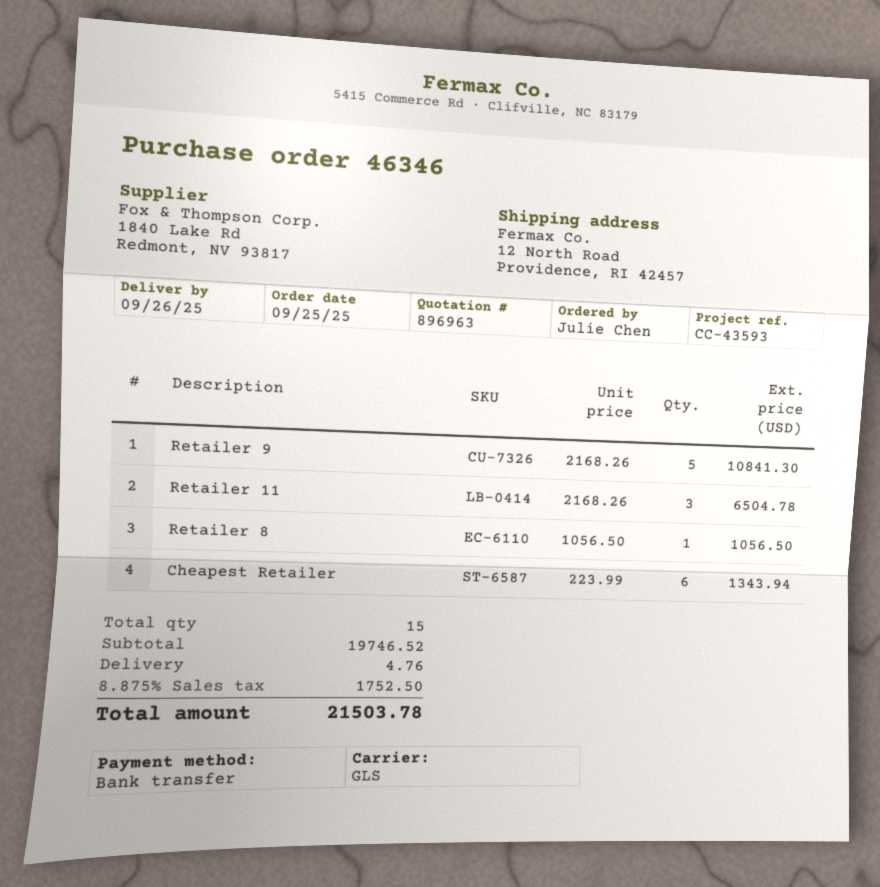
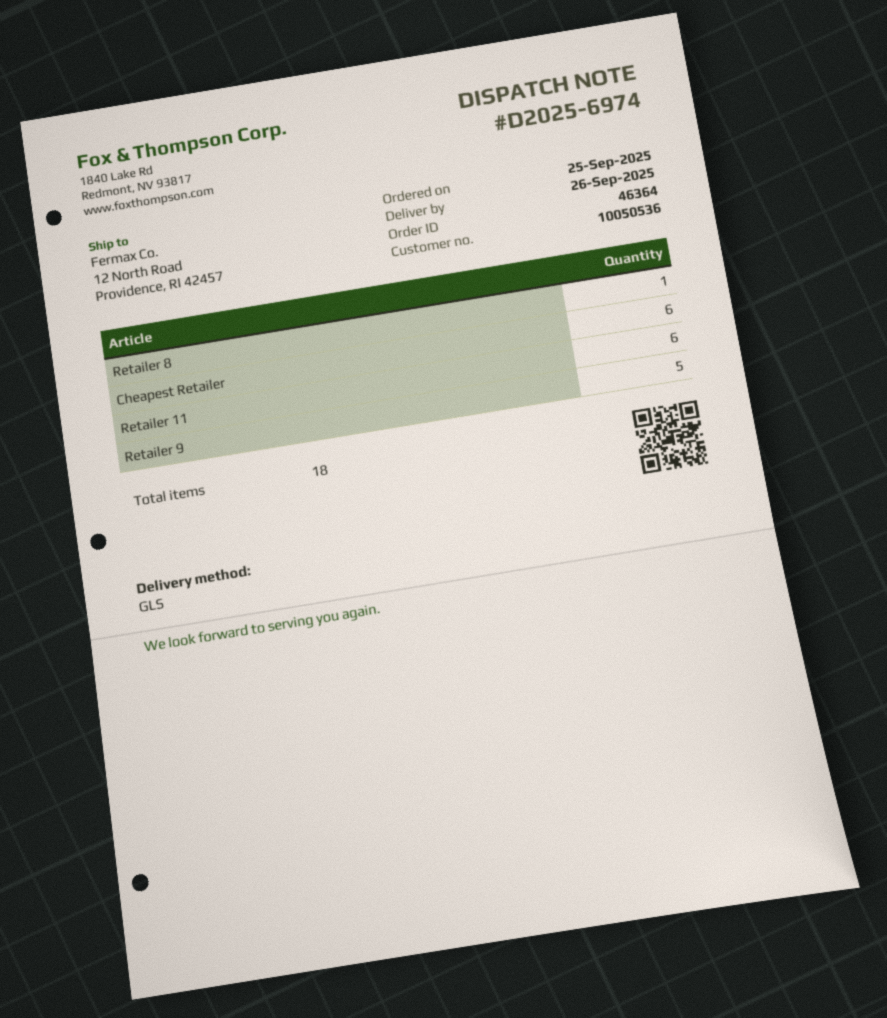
order number: 46346 -> 46364
Retailer 11: 3 -> 6
total quantity: 15 -> 18

